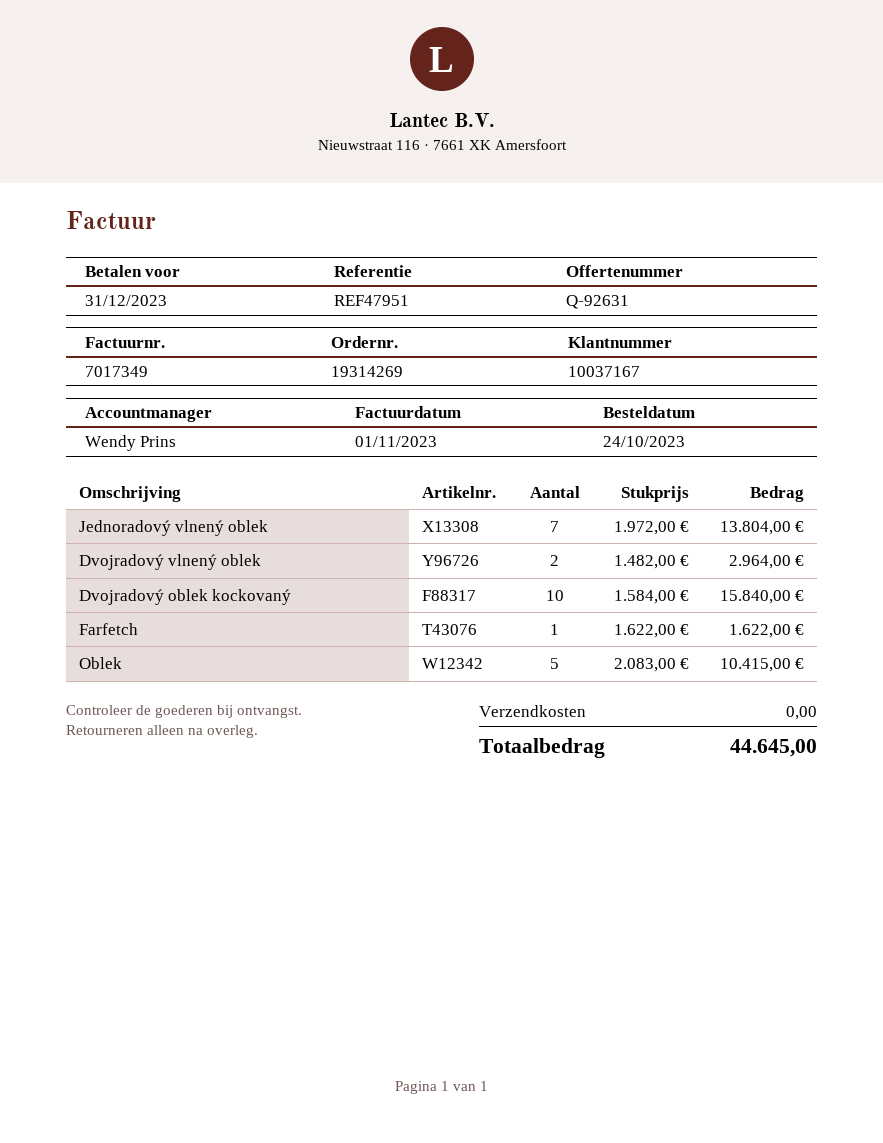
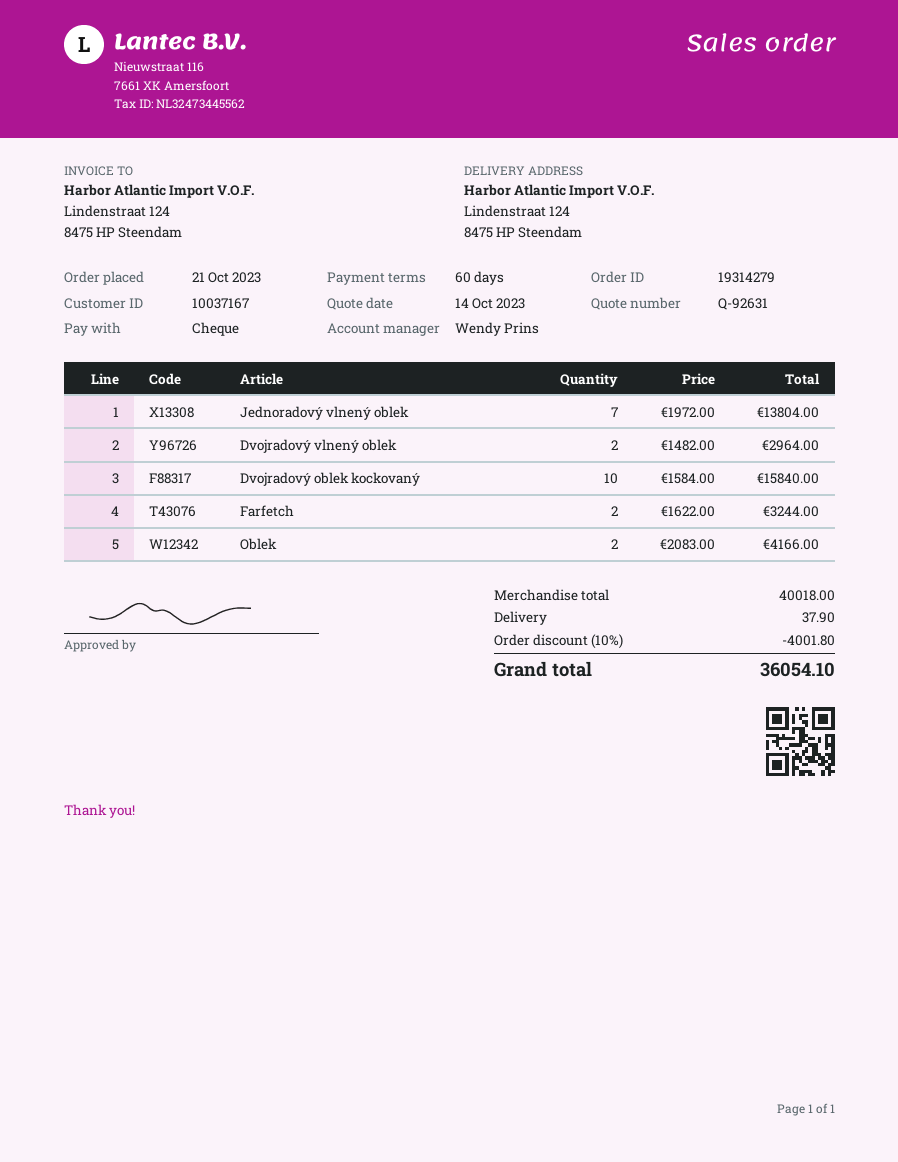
order number: 19314269 -> 19314279
order date: 2023-10-24 -> 2023-10-21
Farfetch: 1 x 1622.00 = 1622.00 -> 2 x 1622.00 = 3244.00
Oblek: 5 x 2083.00 = 10415.00 -> 2 x 2083.00 = 4166.00
discount: none -> 10% = 4001.80
shipping: 0.00 -> 37.90
total: 44645.00 -> 36054.10

